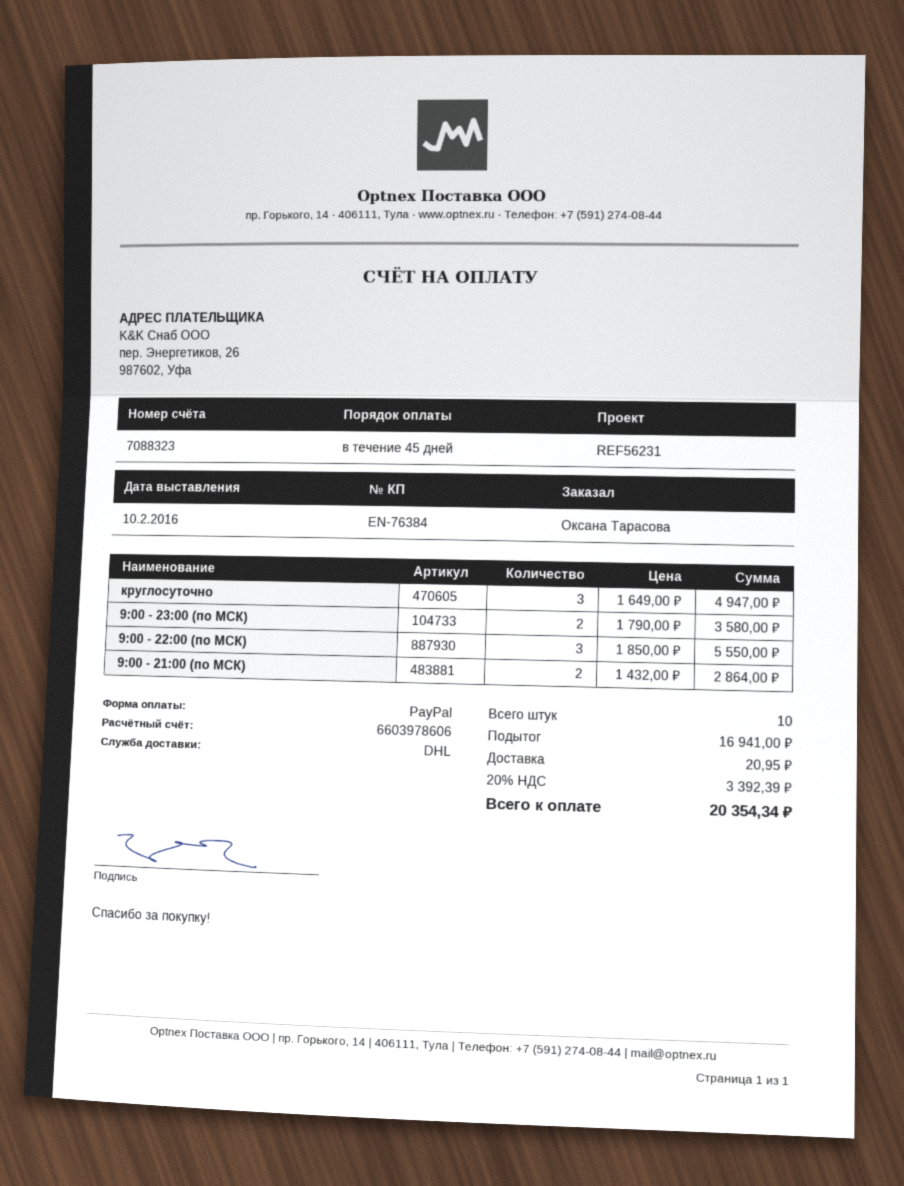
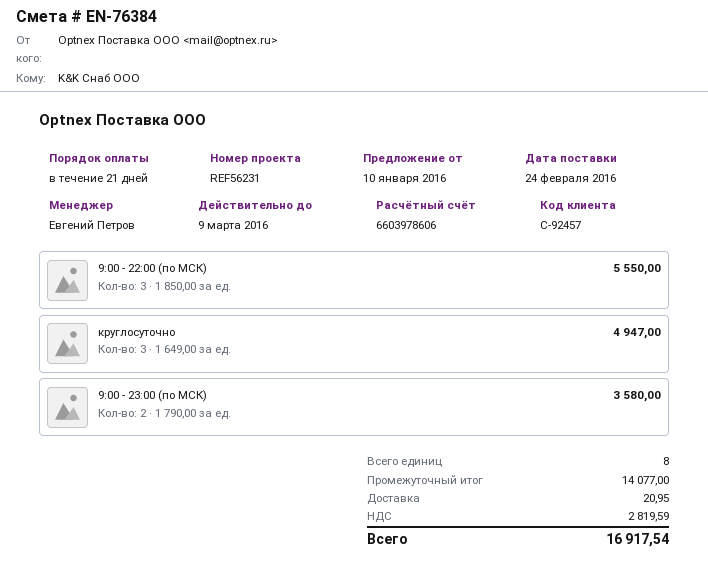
payment terms: 45 days -> 21 days
9:00 - 21:00 (по МСК): 2 x 1432.00 = 2864.00 -> none
total quantity: 10 -> 8
subtotal: 16941.00 -> 14077.00
tax: 3392.39 -> 2819.59
total: 20354.34 -> 16917.54

